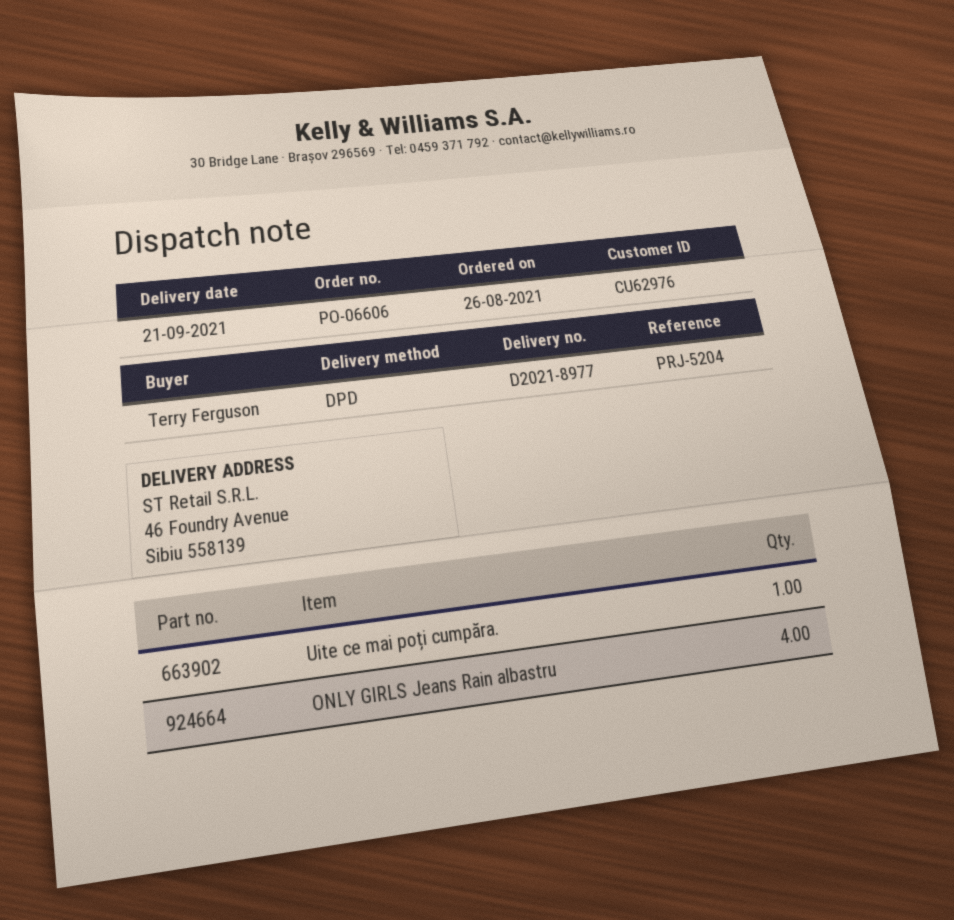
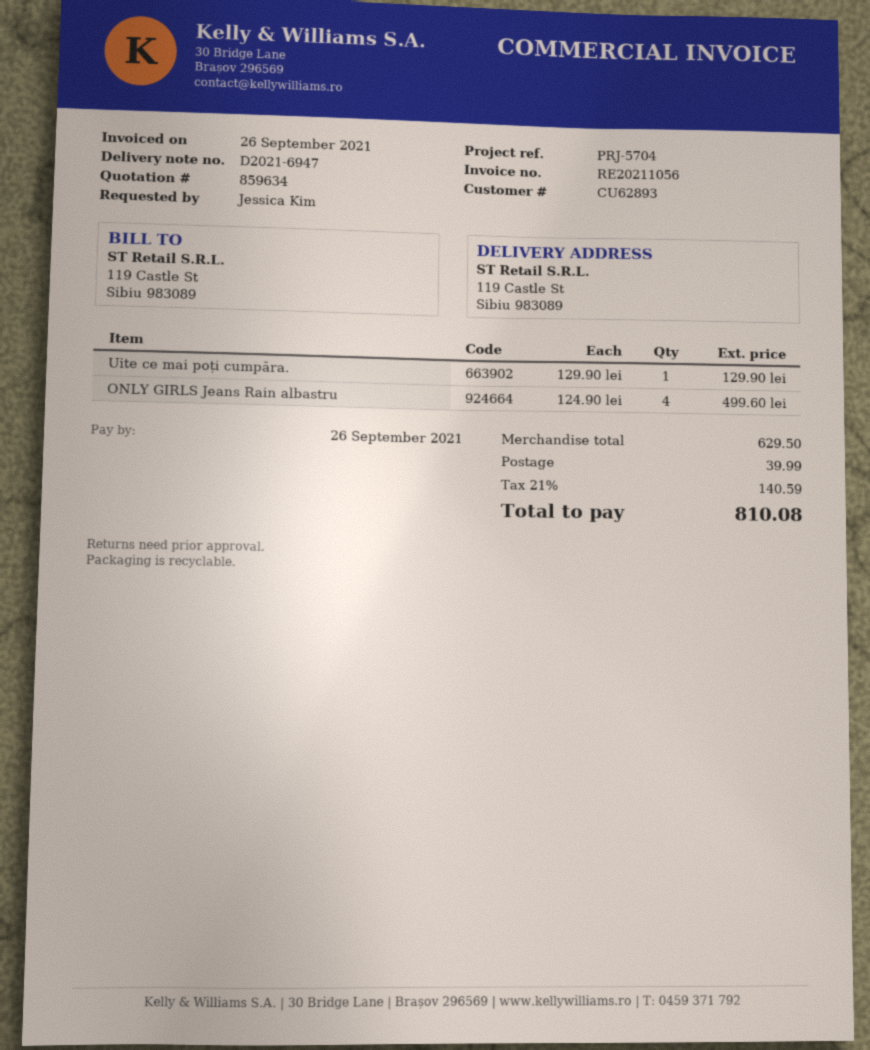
delivery note number: D2021-8977 -> D2021-6947
customer number: CU62976 -> CU62893
reference: PRJ-5204 -> PRJ-5704
ordered by: Terry Ferguson -> Jessica Kim
ship to: 46 Foundry Avenue, Sibiu 558139 -> 119 Castle St, Sibiu 983089

